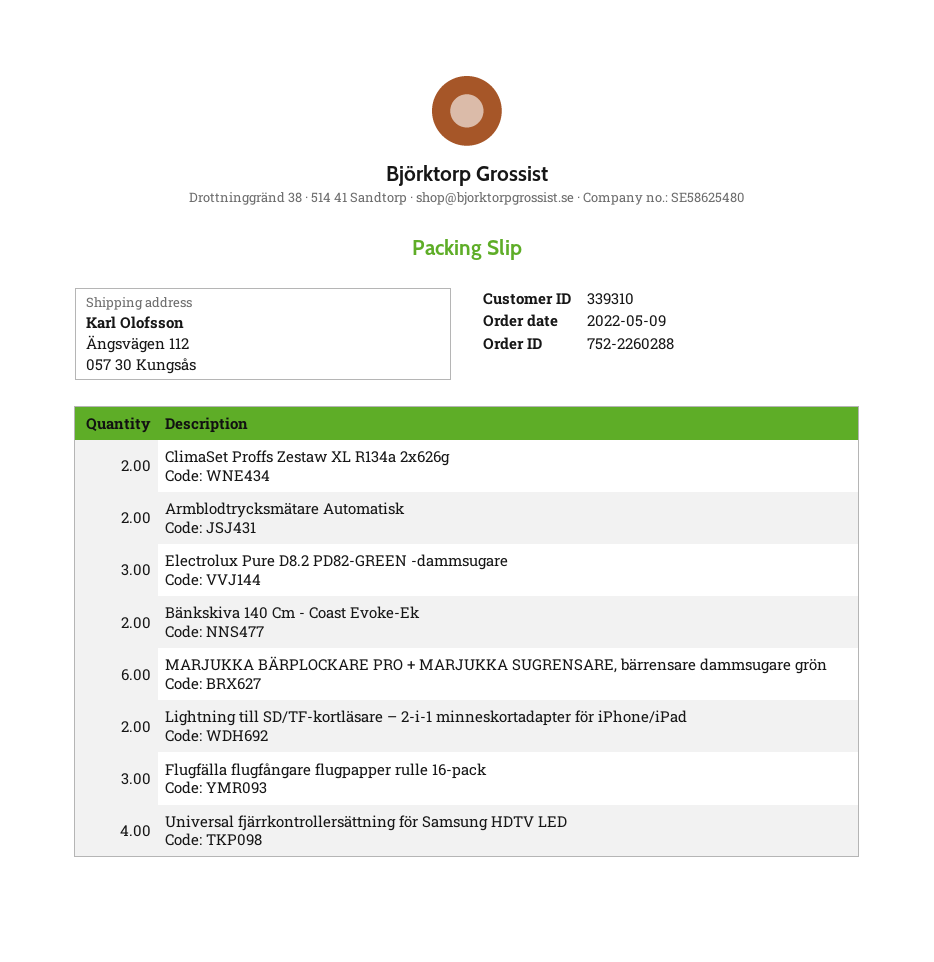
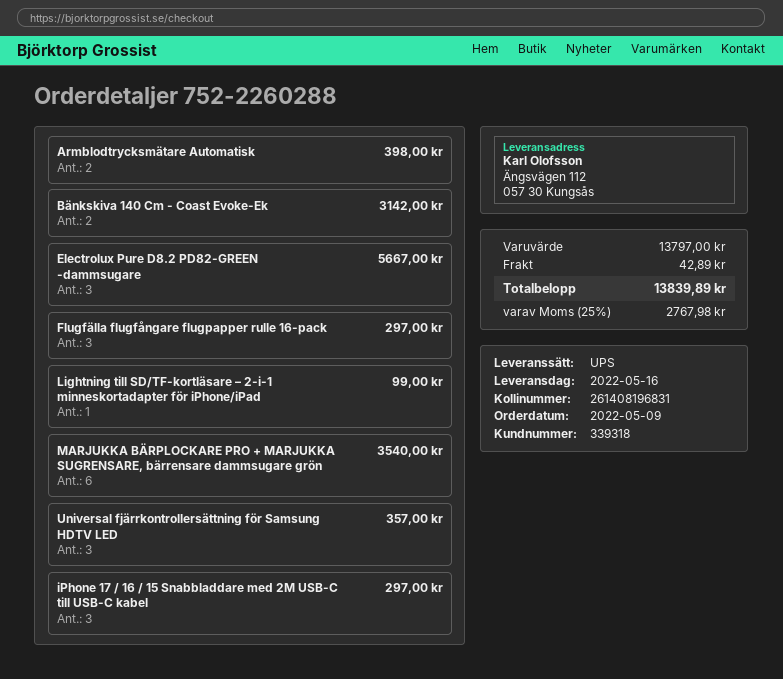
customer number: 339310 -> 339318
ClimaSet Proffs Zestaw XL R134a 2x626g: 2 -> none
Lightning till SD/TF-kortläsare – 2-i-1 minneskortadapter för iPhone/iPad: 2 -> 1
Universal fjärrkontrollersättning för Samsung HDTV LED: 4 -> 3
iPhone 17 / 16 / 15 Snabbladdare med 2M USB-C till USB-C kabel: none -> 3

